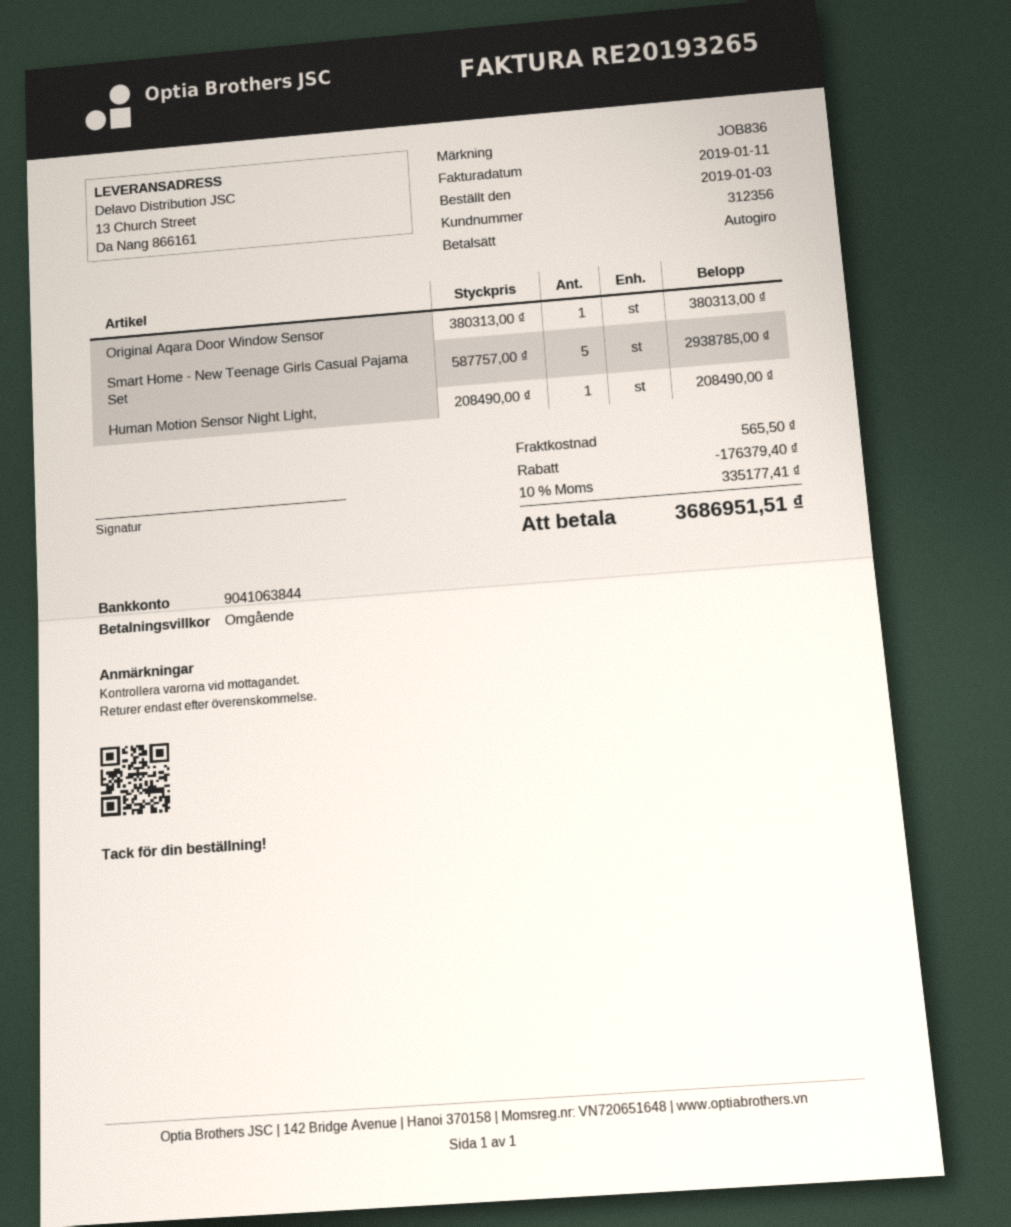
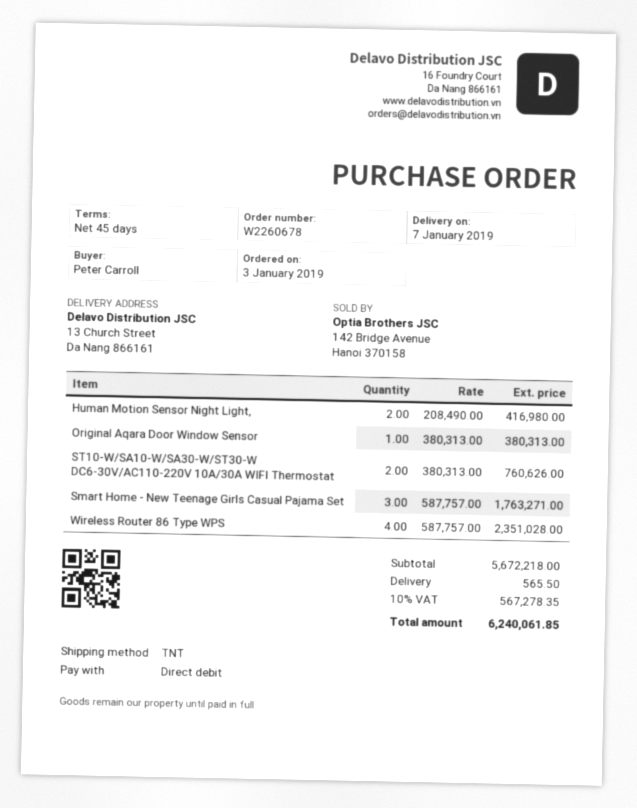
payment terms: on receipt -> 45 days
Smart Home - New Teenage Girls Casual Pajama Set: 5 x 587757.00 = 2938785.00 -> 3 x 587757.00 = 1763271.00
Human Motion Sensor Night Light,: 1 x 208490.00 = 208490.00 -> 2 x 208490.00 = 416980.00
ST10-W/SA10-W/SA30-W/ST30-W DC6-30V/AC110-220V 10A/30A WIFI Thermostat: none -> 2 x 380313.00 = 760626.00
Wireless Router 86 Type WPS: none -> 4 x 587757.00 = 2351028.00
discount: 176379.40 -> none
tax: 10% = 335177.41 -> 10% = 567278.35
total: 3686951.51 -> 6240061.85

